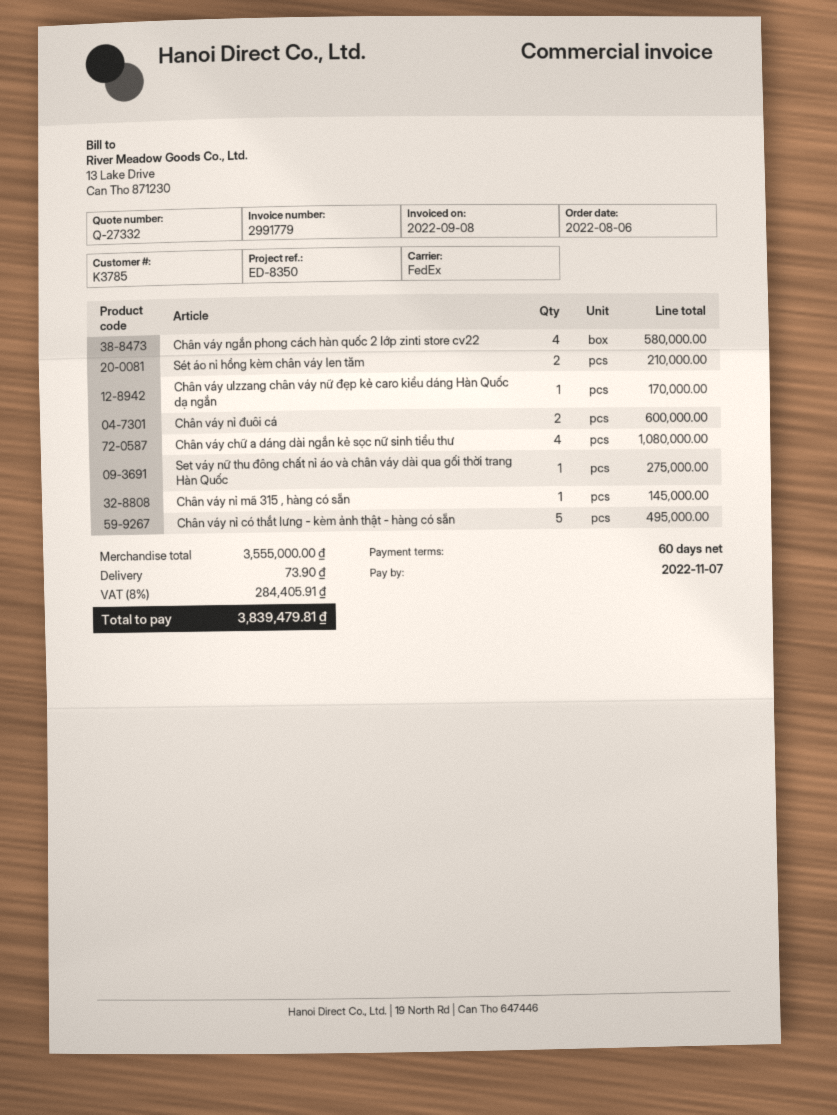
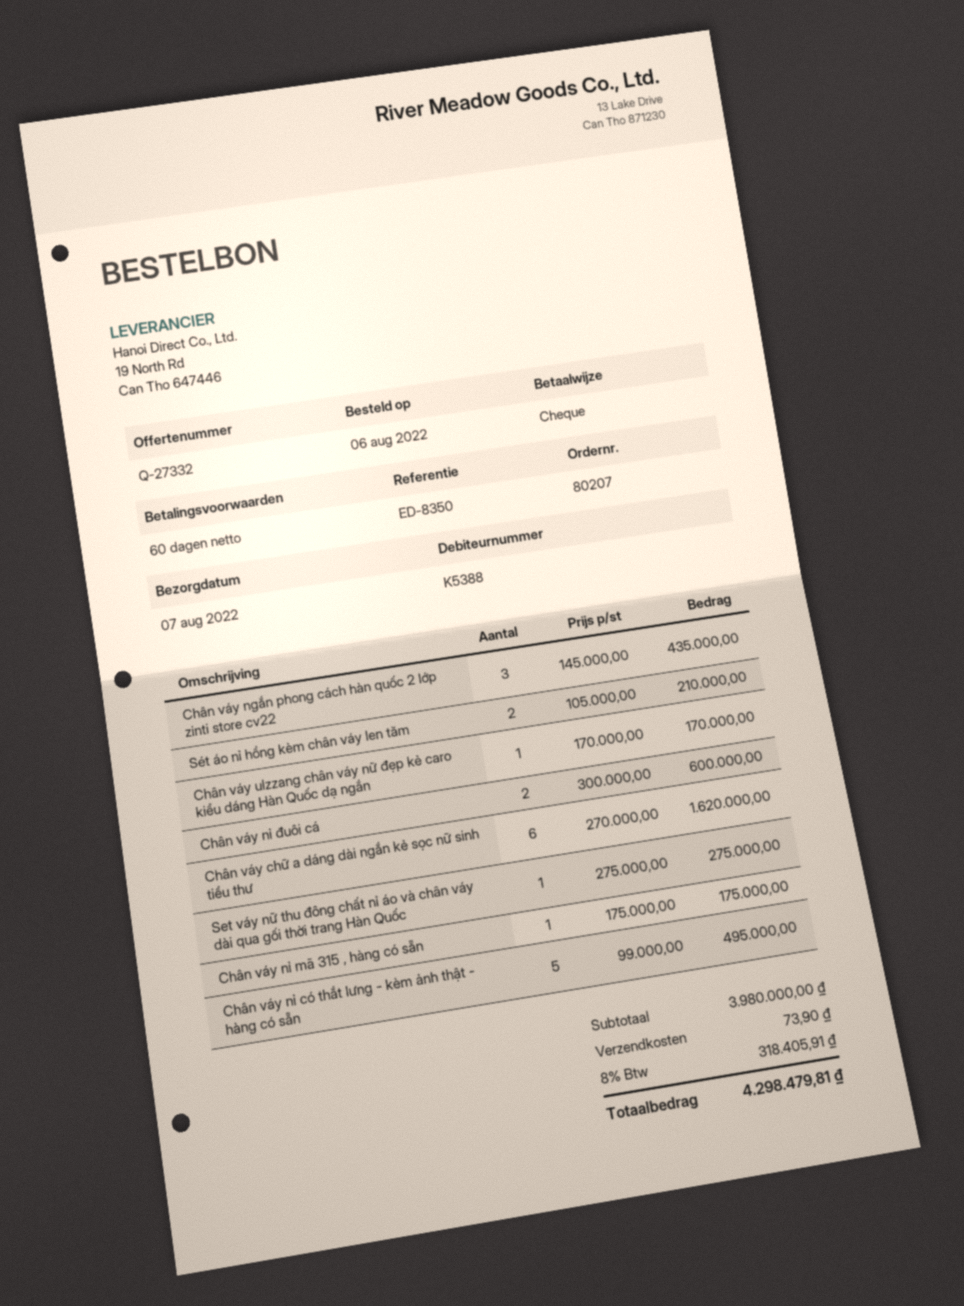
customer number: K3785 -> K5388
Chân váy ngắn phong cách hàn quốc 2 lớp zinti store cv22: 4 for 580000.00 -> 3 for 435000.00
Chân váy chữ a dáng dài ngắn kẻ sọc nữ sinh tiểu thư: 4 for 1080000.00 -> 6 for 1620000.00
Chân váy nỉ mã 315 , hàng có sẵn: 1 for 145000.00 -> 1 for 175000.00
subtotal: 3555000.00 -> 3980000.00
tax: 8% = 284405.91 -> 8% = 318405.91
total: 3839479.81 -> 4298479.81

